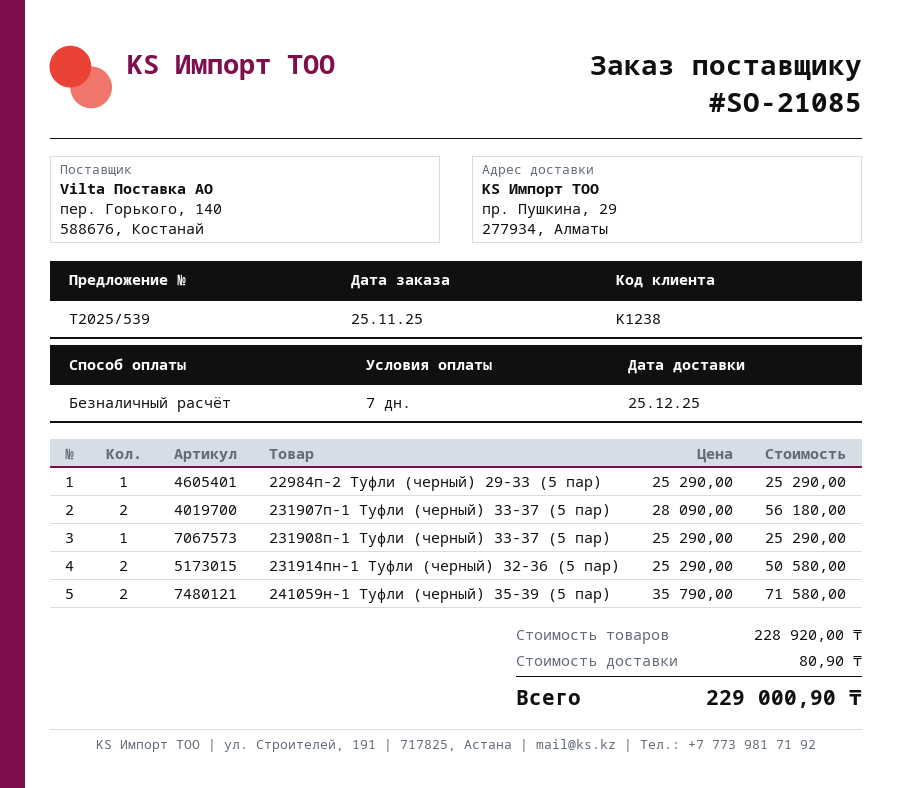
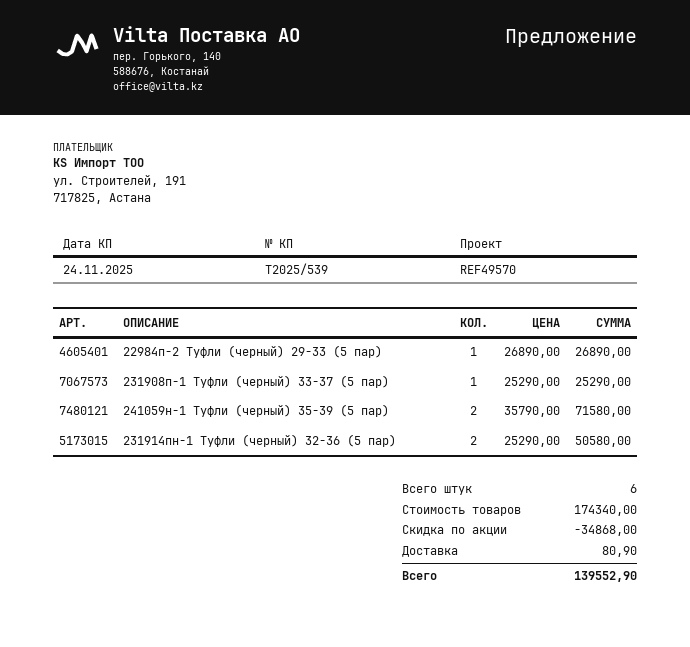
22984п-2 Туфли (черный) 29-33 (5 пар): 1 x 25290.00 = 25290.00 -> 1 x 26890.00 = 26890.00
231907п-1 Туфли (черный) 33-37 (5 пар): 2 x 28090.00 = 56180.00 -> none
subtotal: 228920.00 -> 174340.00
discount: none -> 34868.00
total: 229000.90 -> 139552.90

